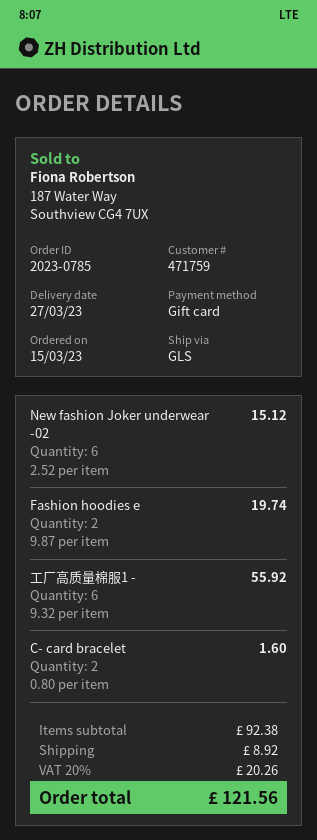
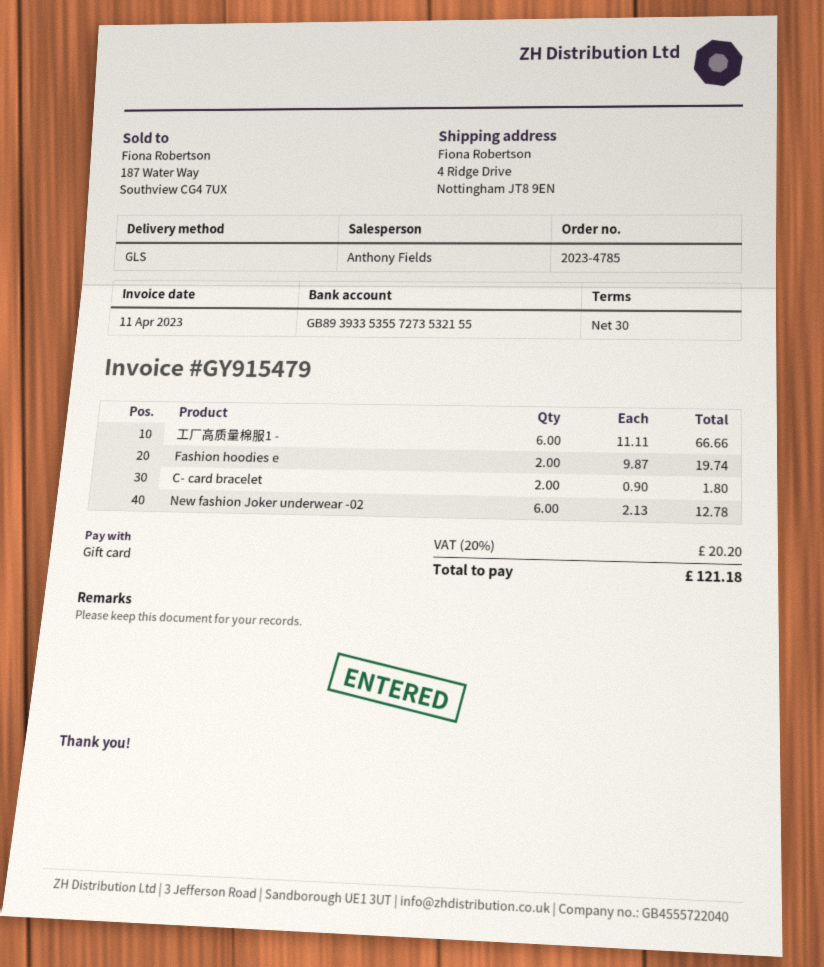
order number: 2023-0785 -> 2023-4785
New fashion Joker underwear -02: 6 x 2.52 = 15.12 -> 6 x 2.13 = 12.78
工厂高质量棉服1 -: 6 x 9.32 = 55.92 -> 6 x 11.11 = 66.66
C- card bracelet: 2 x 0.80 = 1.60 -> 2 x 0.90 = 1.80
shipping: 8.92 -> none
tax: 20% = 20.26 -> 20% = 20.20
total: 121.56 -> 121.18

